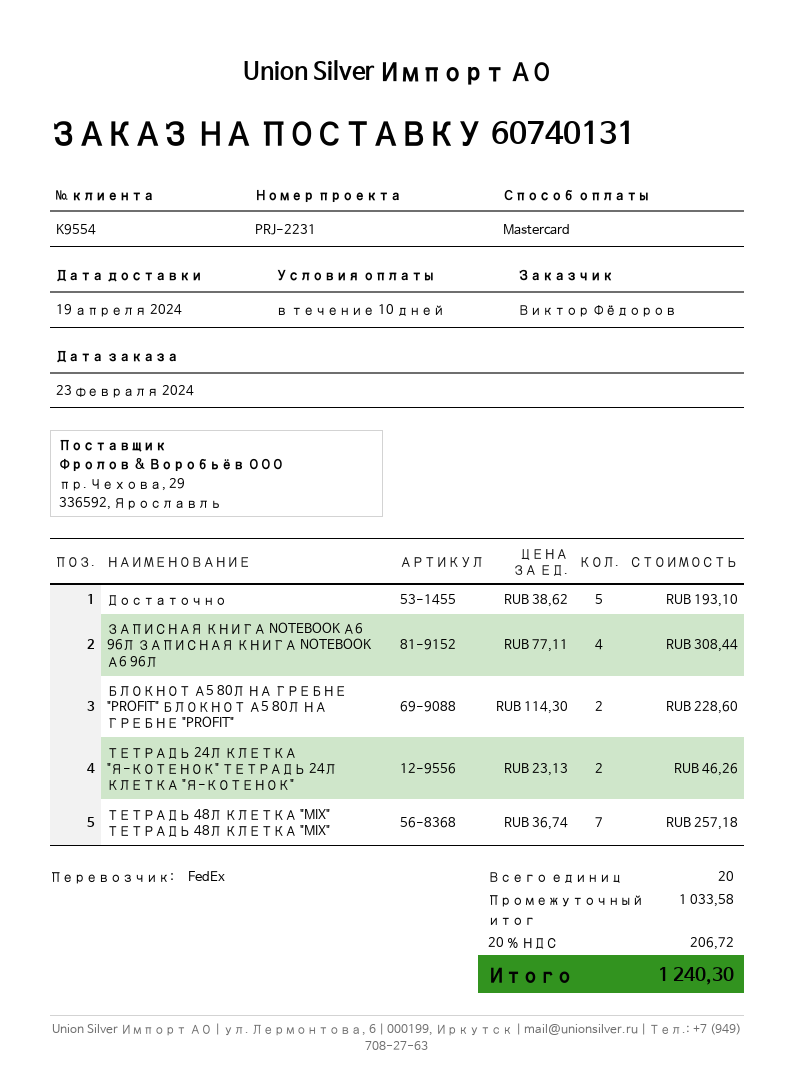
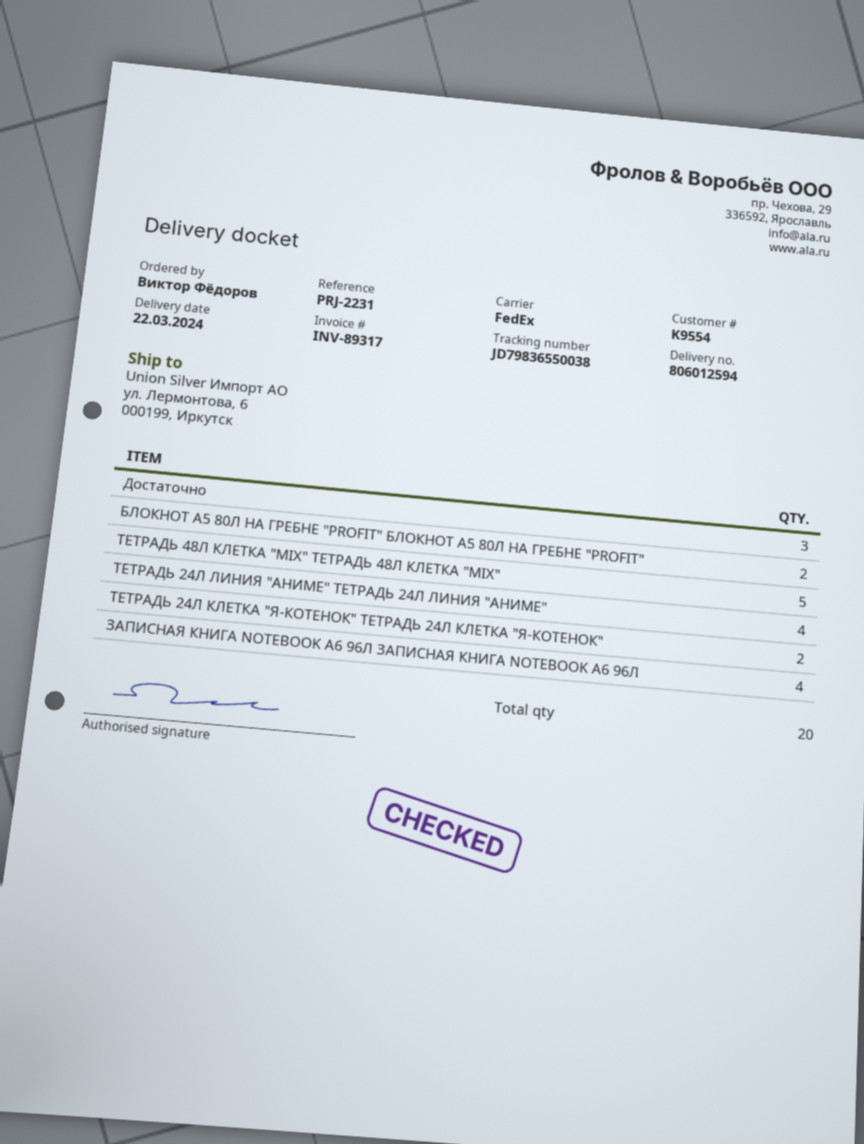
delivery date: 2024-04-19 -> 2024-03-22
Достаточно: 5 -> 3
ТЕТРАДЬ 48Л КЛЕТКА "MIX" ТЕТРАДЬ 48Л КЛЕТКА "MIX": 7 -> 5
ТЕТРАДЬ 24Л ЛИНИЯ "АНИМЕ" ТЕТРАДЬ 24Л ЛИНИЯ "АНИМЕ": none -> 4

